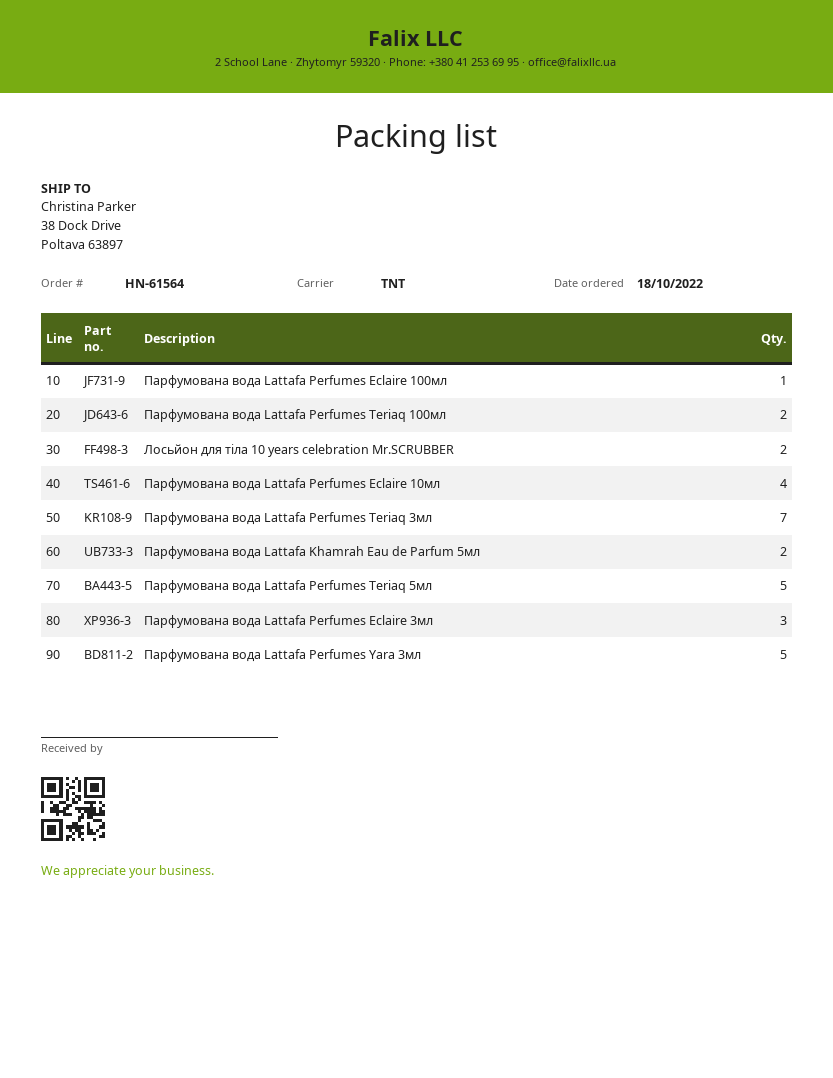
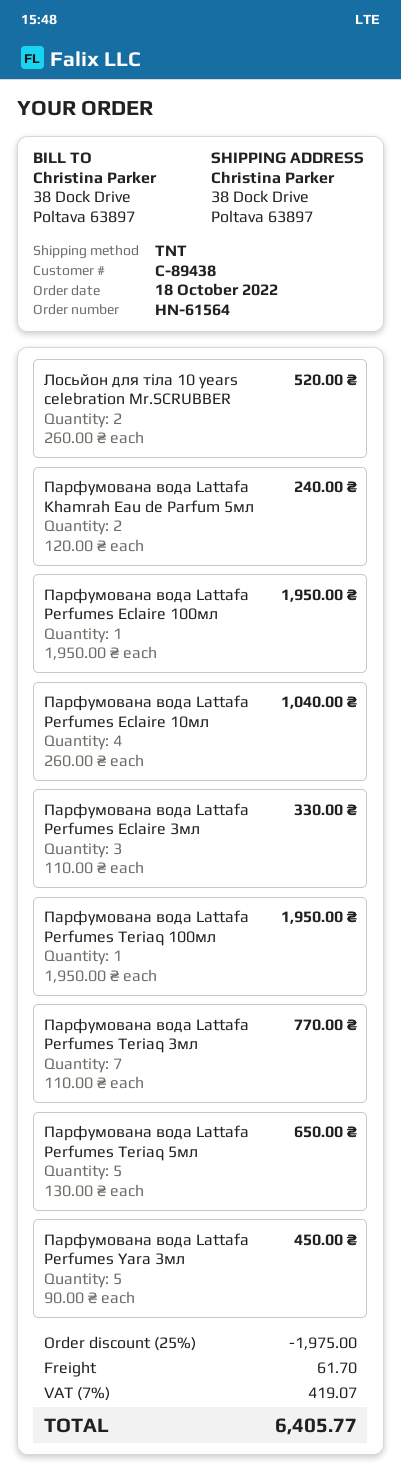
Парфумована вода Lattafa Perfumes Teriaq 100мл: 2 -> 1

